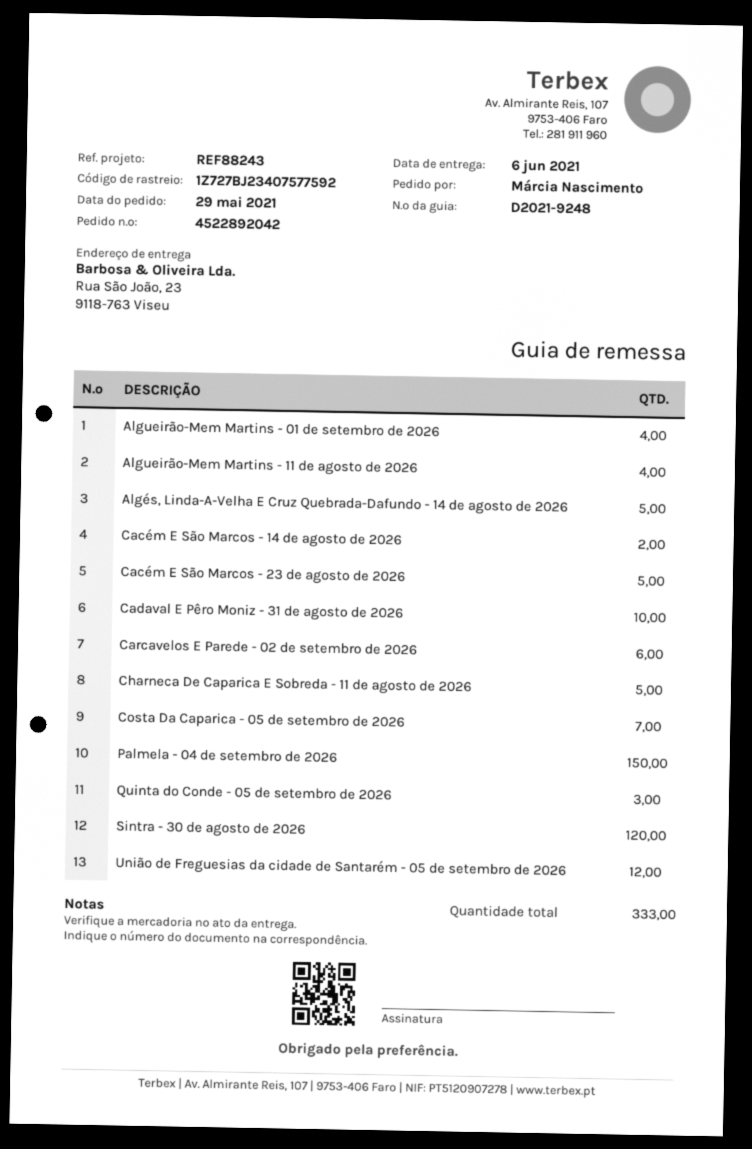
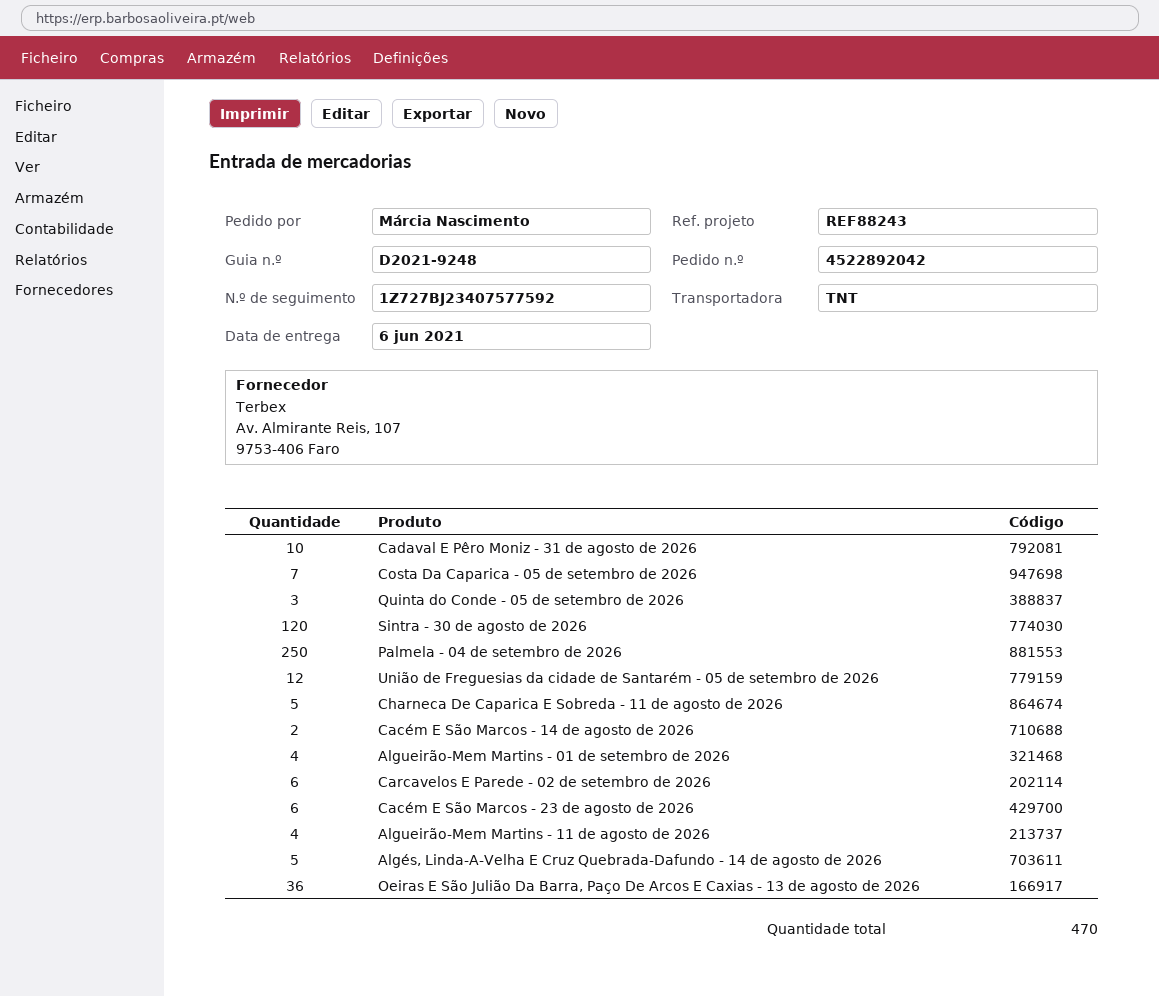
Cacém E São Marcos - 23 de agosto de 2026: 5 -> 6
Palmela - 04 de setembro de 2026: 150 -> 250
Oeiras E São Julião Da Barra, Paço De Arcos E Caxias - 13 de agosto de 2026: none -> 36
total quantity: 333 -> 470

